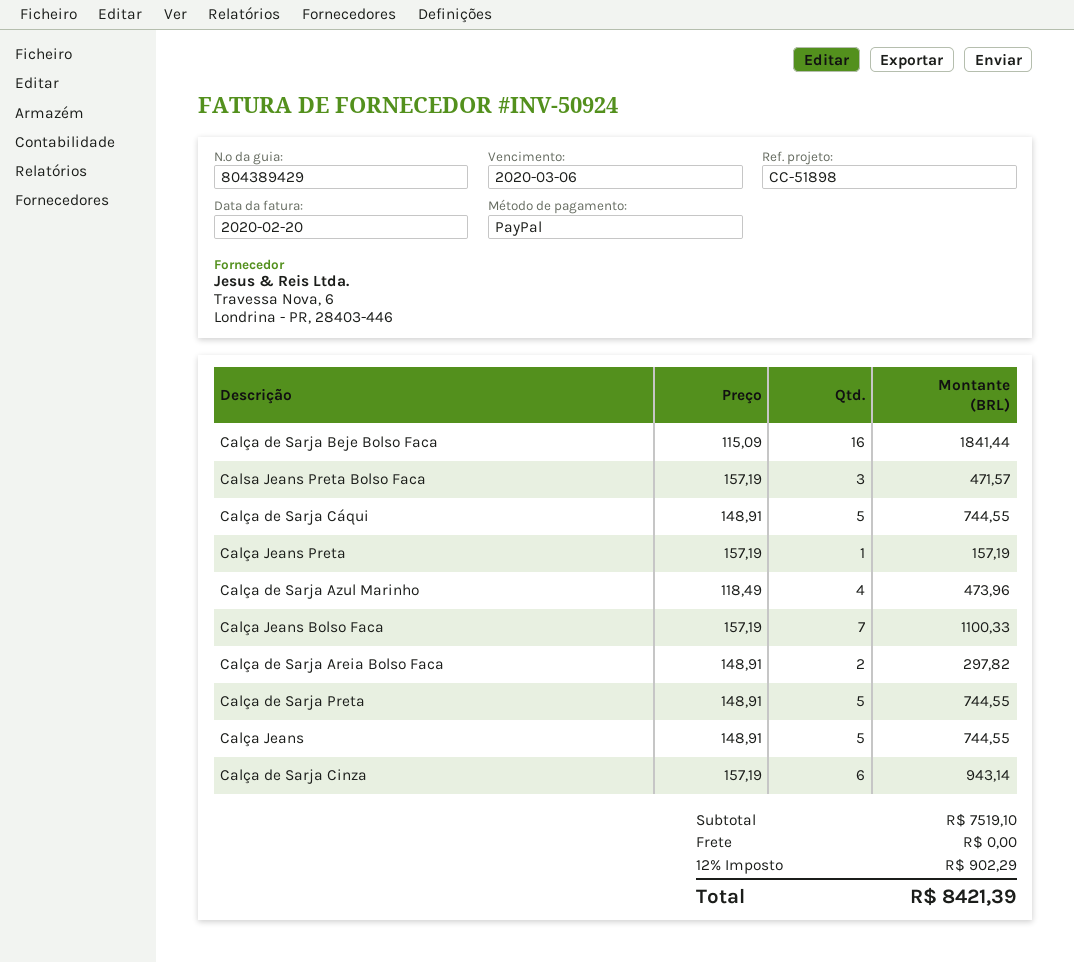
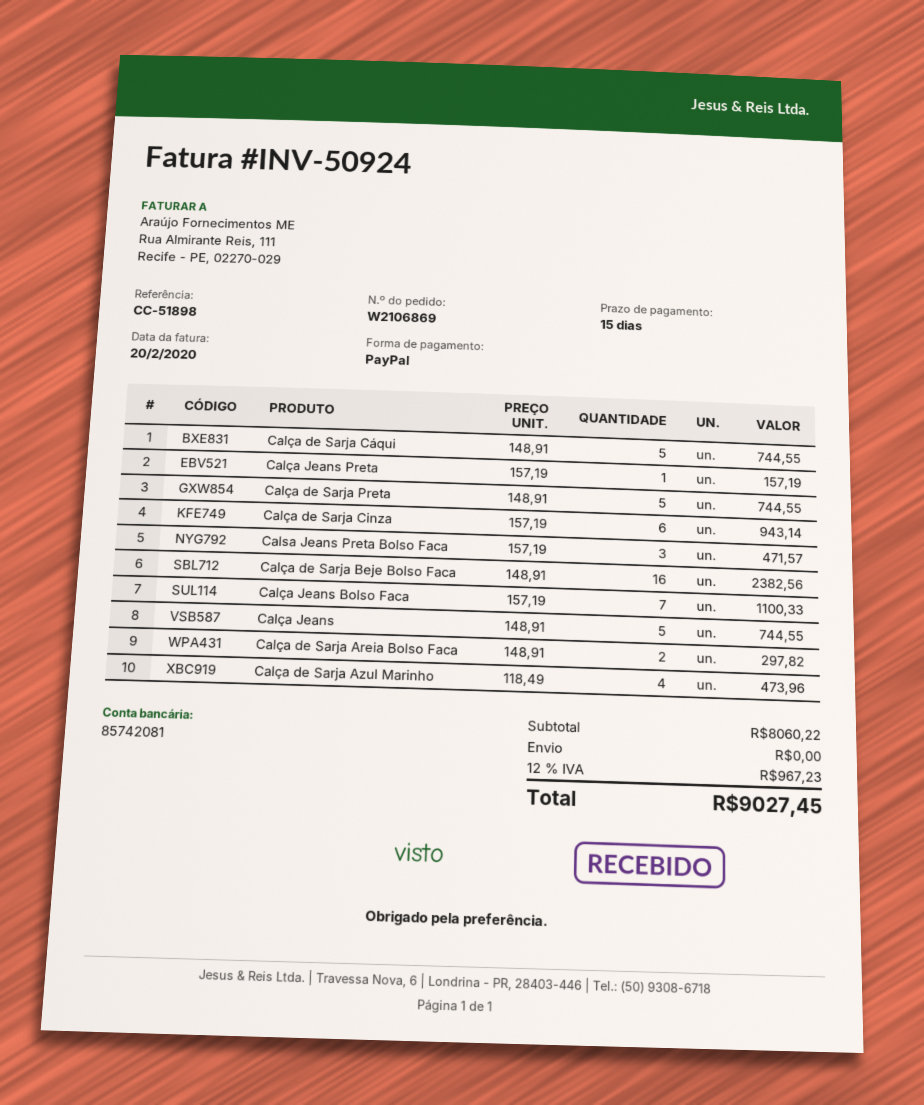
Calça de Sarja Beje Bolso Faca: 16 x 115.09 = 1841.44 -> 16 x 148.91 = 2382.56
subtotal: 7519.10 -> 8060.22
tax: 12% = 902.29 -> 12% = 967.23
total: 8421.39 -> 9027.45

